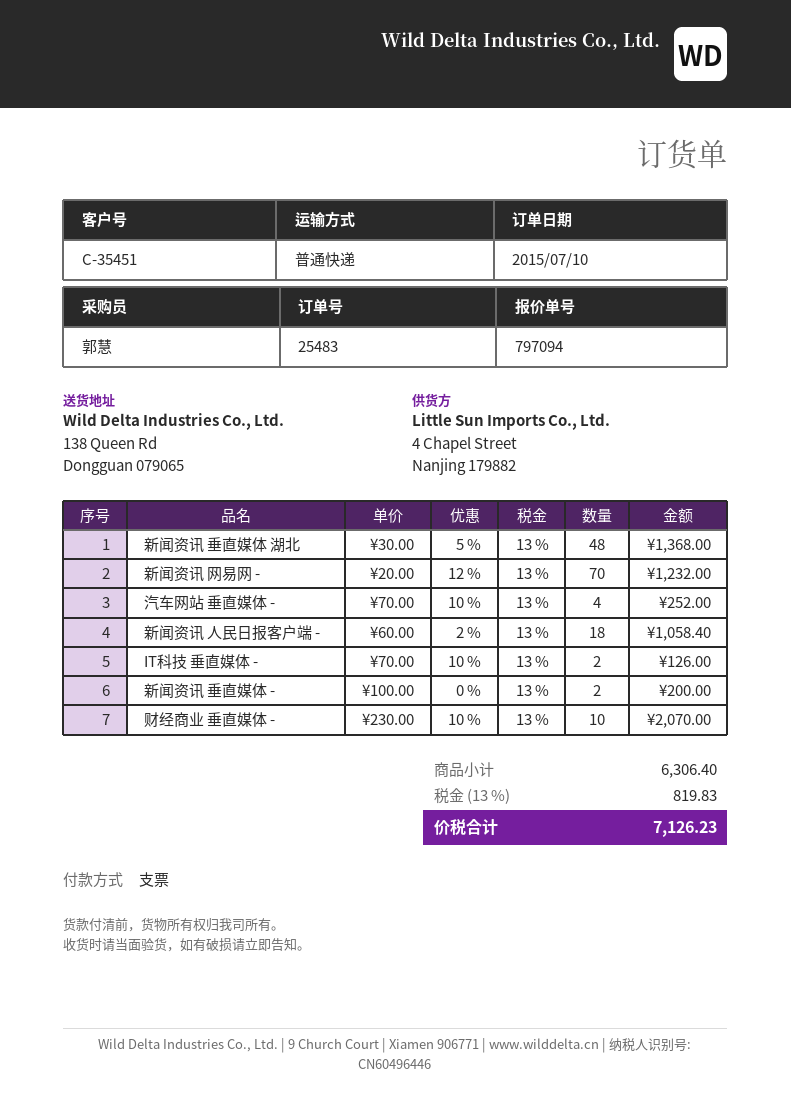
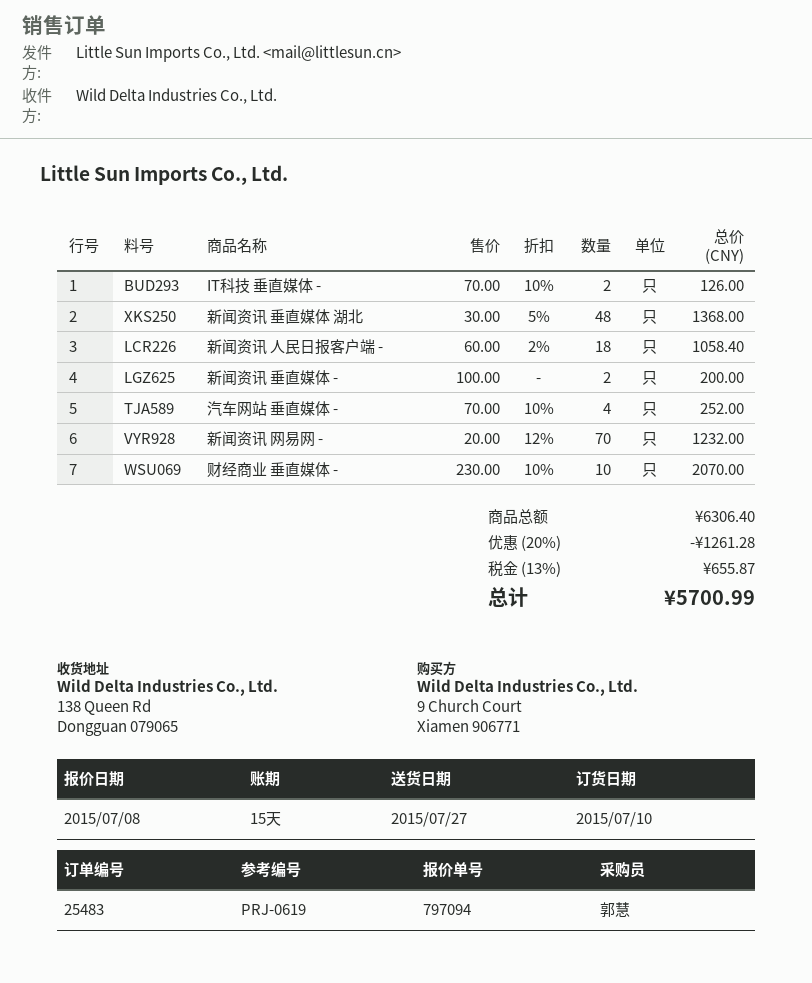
discount: none -> 20% = 1261.28
tax: 13% = 819.83 -> 13% = 655.87
total: 7126.23 -> 5700.99

